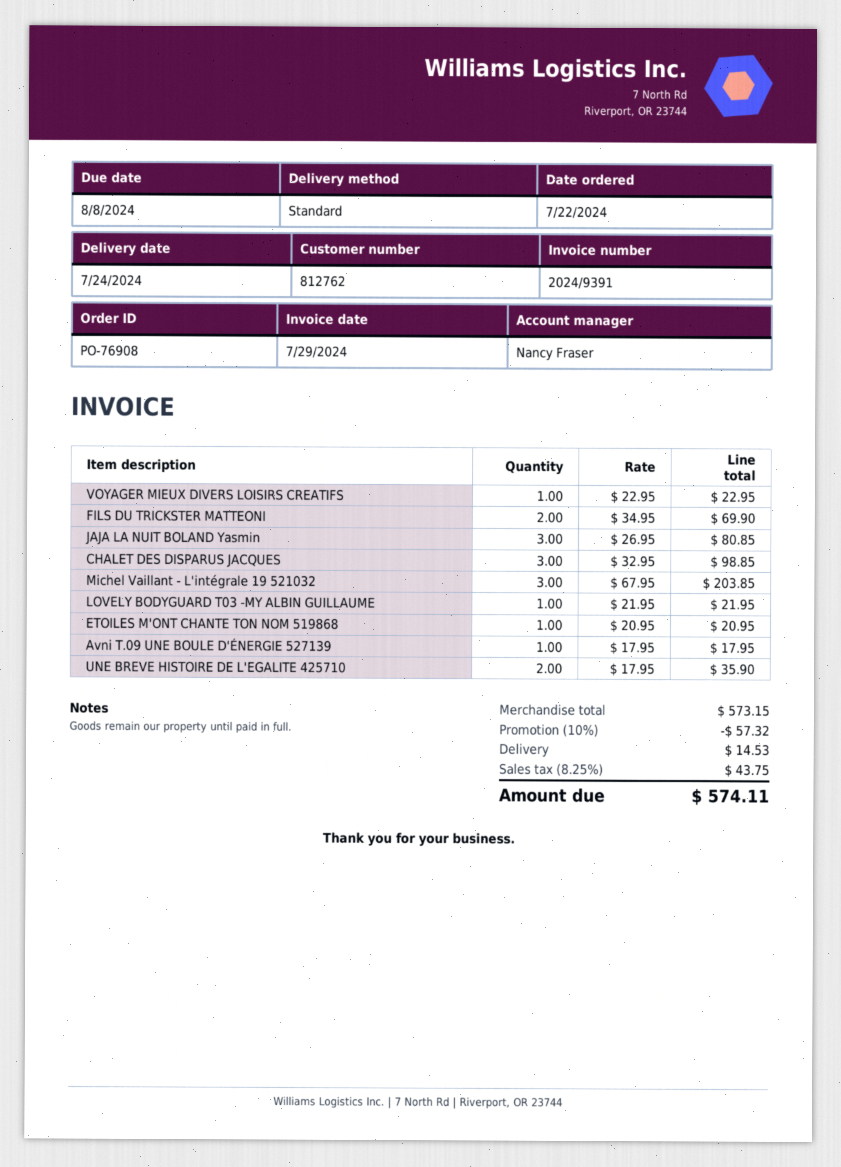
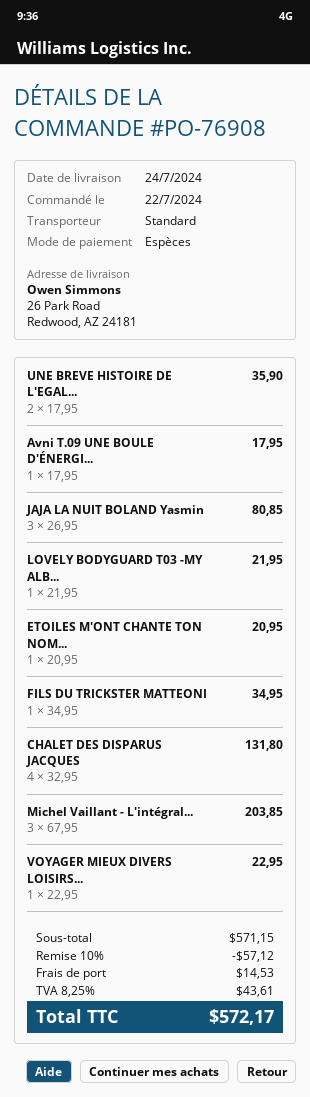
FILS DU TRICKSTER MATTEONI: 2 x 34.95 = 69.90 -> 1 x 34.95 = 34.95
CHALET DES DISPARUS JACQUES: 3 x 32.95 = 98.85 -> 4 x 32.95 = 131.80
subtotal: 573.15 -> 571.15
discount: 10% = 57.32 -> 10% = 57.12
tax: 8.25% = 43.75 -> 8.25% = 43.61
total: 574.11 -> 572.17

